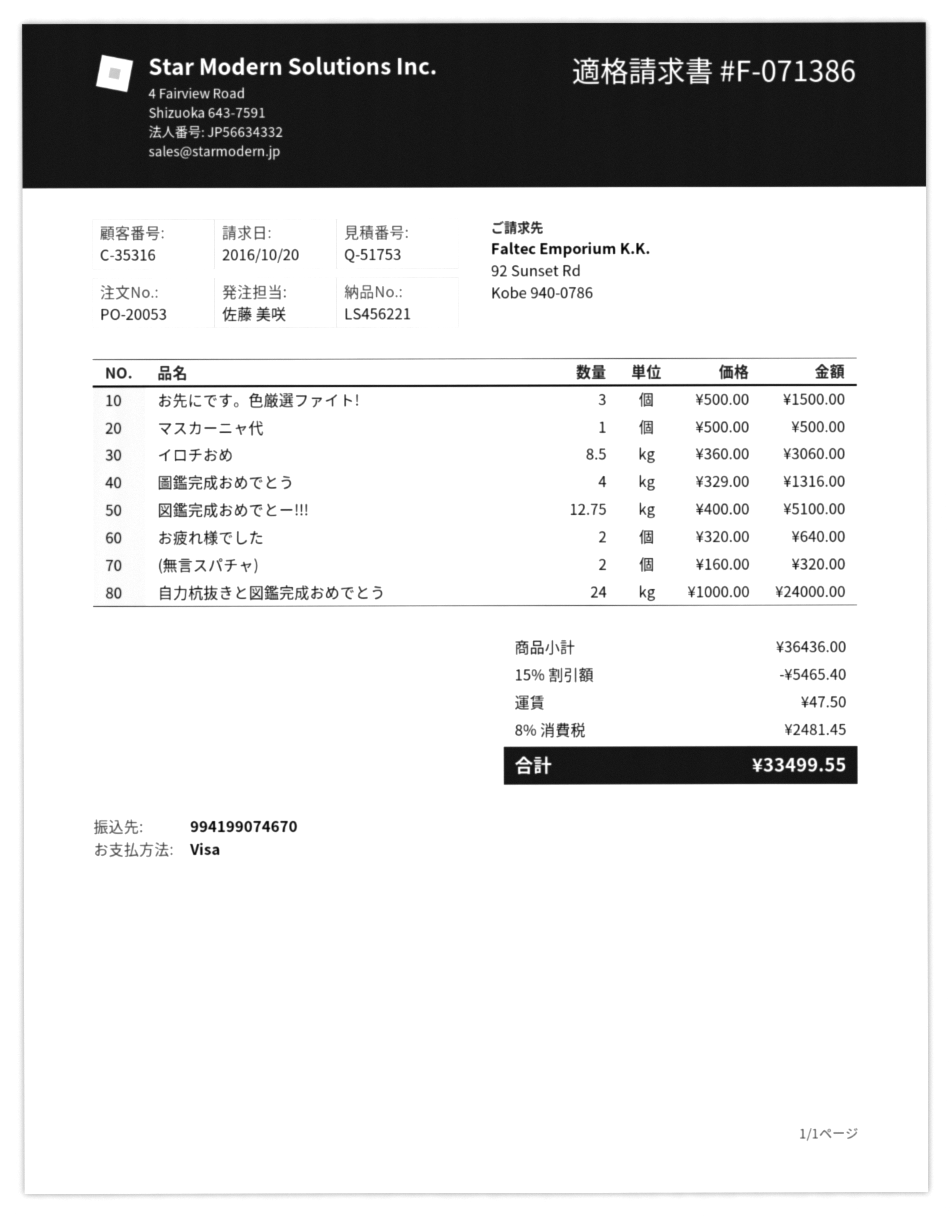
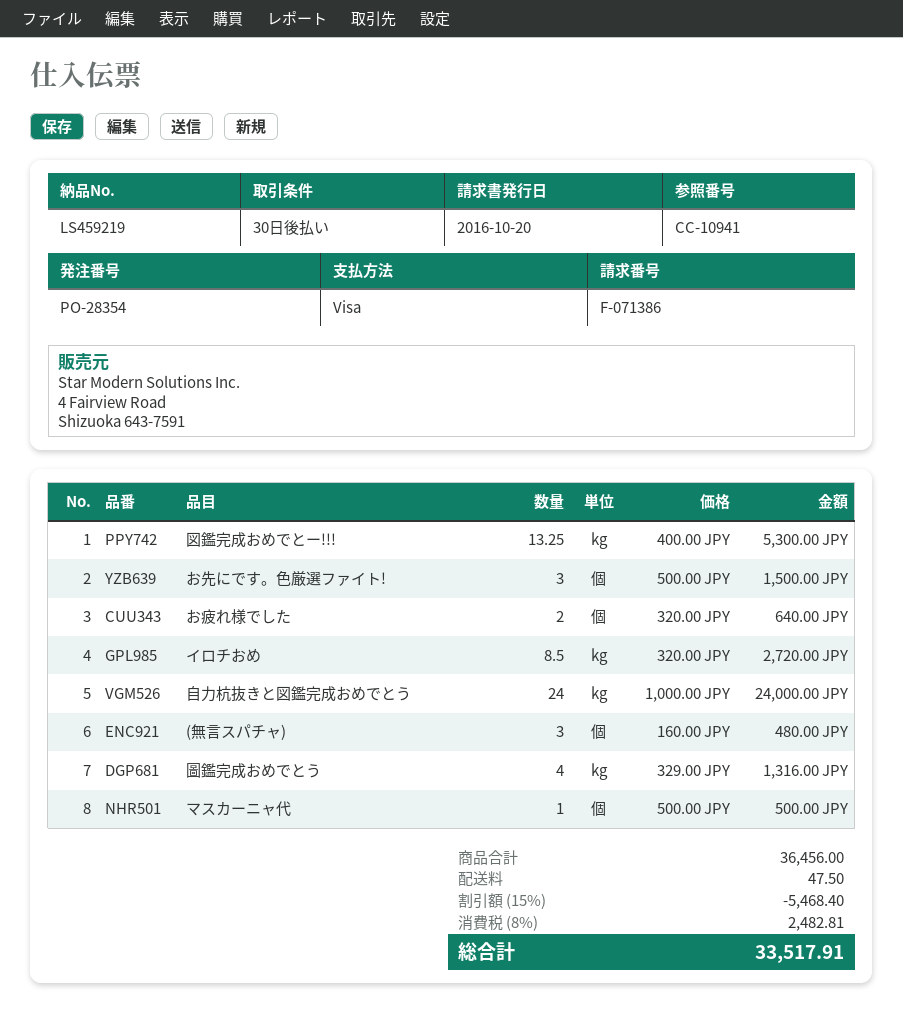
order number: PO-20053 -> PO-28354
delivery note number: LS456221 -> LS459219
イロチおめ: 8.5 x 360.00 = 3060.00 -> 8.5 x 320.00 = 2720.00
図鑑完成おめでとー!!!: 12.75 x 400.00 = 5100.00 -> 13.25 x 400.00 = 5300.00
(無言スパチャ): 2 x 160.00 = 320.00 -> 3 x 160.00 = 480.00
subtotal: 36436.00 -> 36456.00
discount: 15% = 5465.40 -> 15% = 5468.40
tax: 8% = 2481.45 -> 8% = 2482.81
total: 33499.55 -> 33517.91

